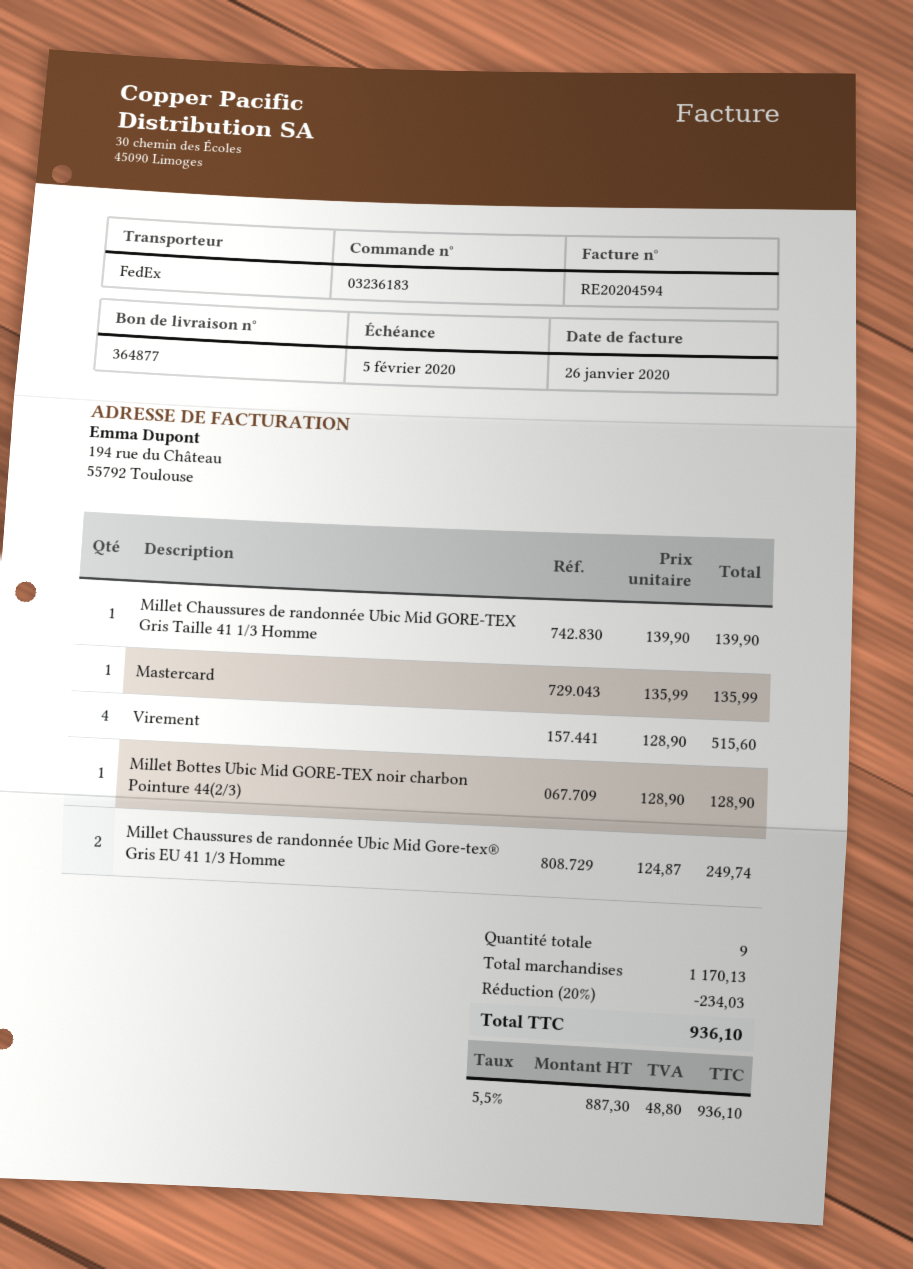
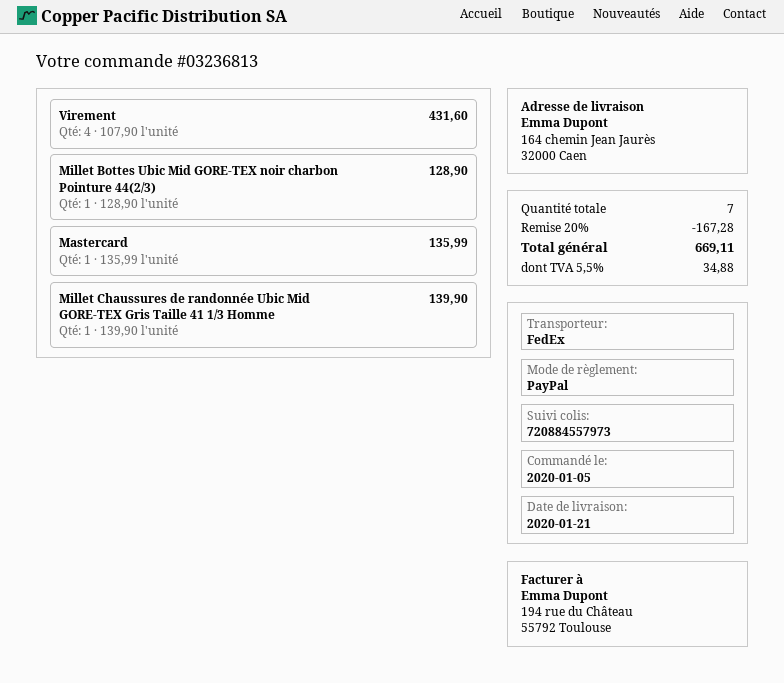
order number: 03236183 -> 03236813
Virement: 4 x 128.90 = 515.60 -> 4 x 107.90 = 431.60
Millet Chaussures de randonnée Ubic Mid Gore-tex® Gris EU 41 1/3 Homme: 2 x 124.87 = 249.74 -> none
total quantity: 9 -> 7
discount: 20% = 234.03 -> 20% = 167.28
tax: 5.5% = 48.80 -> 5.5% = 34.88
total: 936.10 -> 669.11

